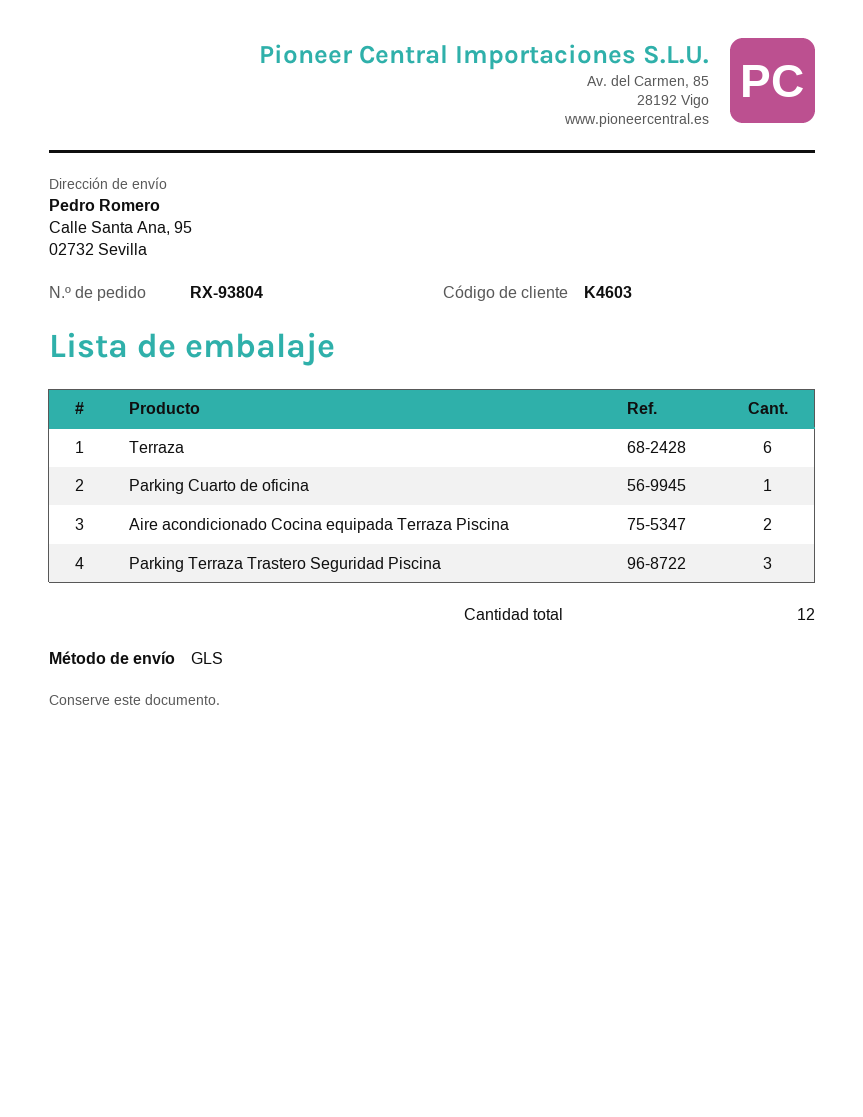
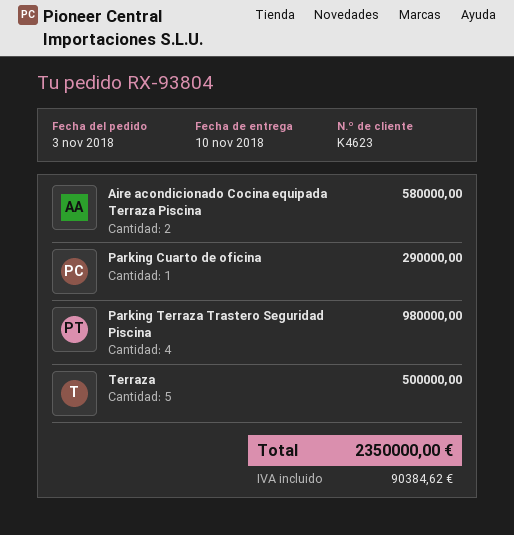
customer number: K4603 -> K4623
Terraza: 6 -> 5
Parking Terraza Trastero Seguridad Piscina: 3 -> 4

